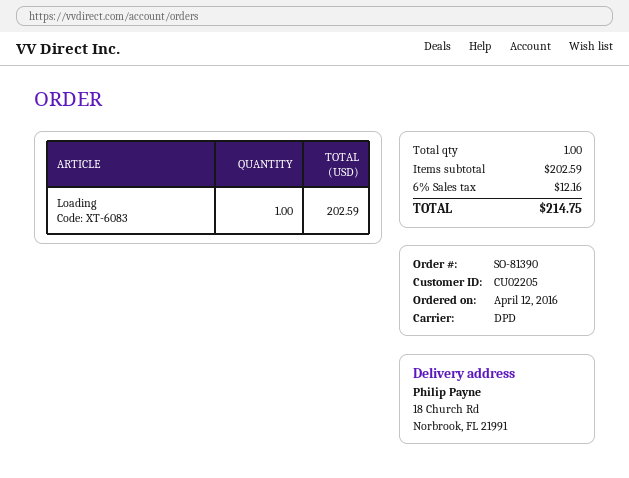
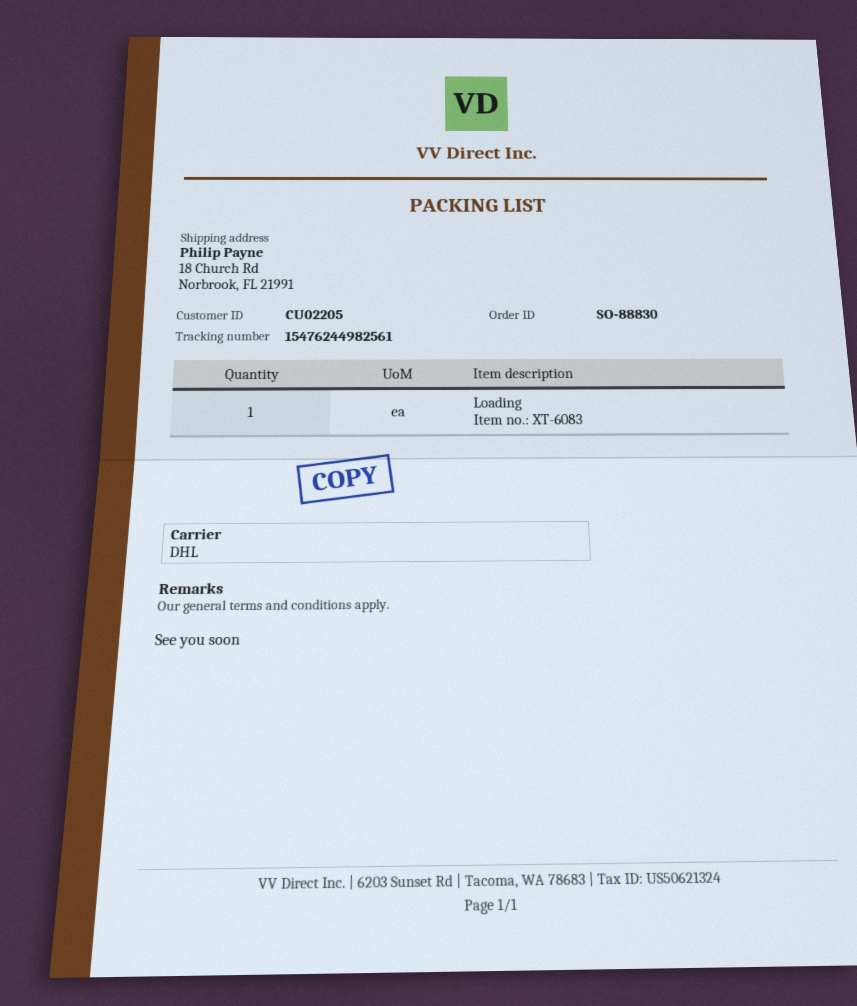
order number: SO-81390 -> SO-88830
shipping method: DPD -> DHL

